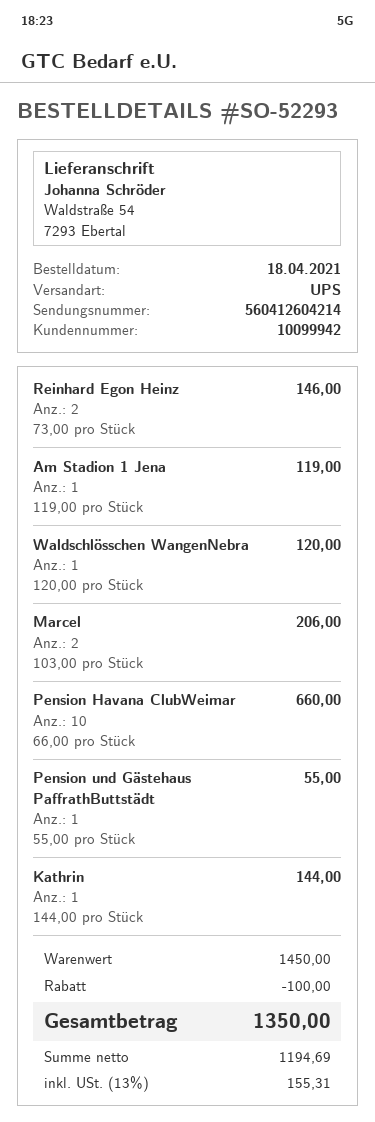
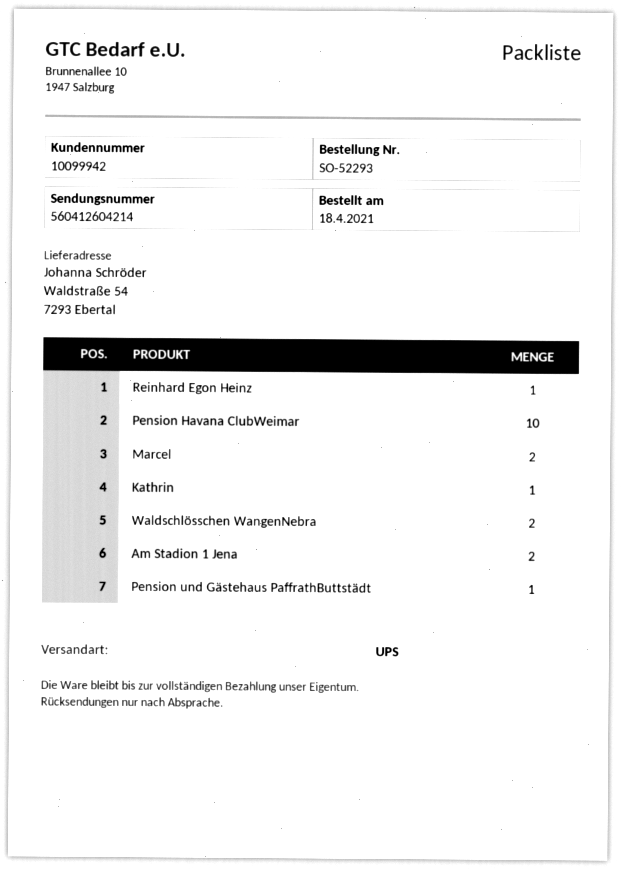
Reinhard Egon Heinz: 2 -> 1
Am Stadion 1 Jena: 1 -> 2
Waldschlösschen WangenNebra: 1 -> 2

